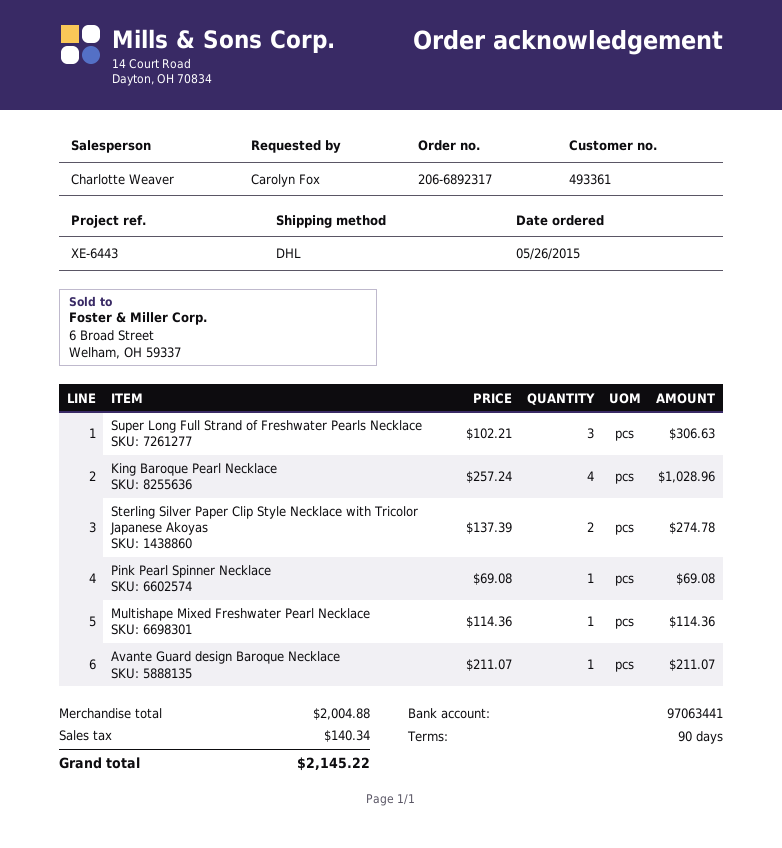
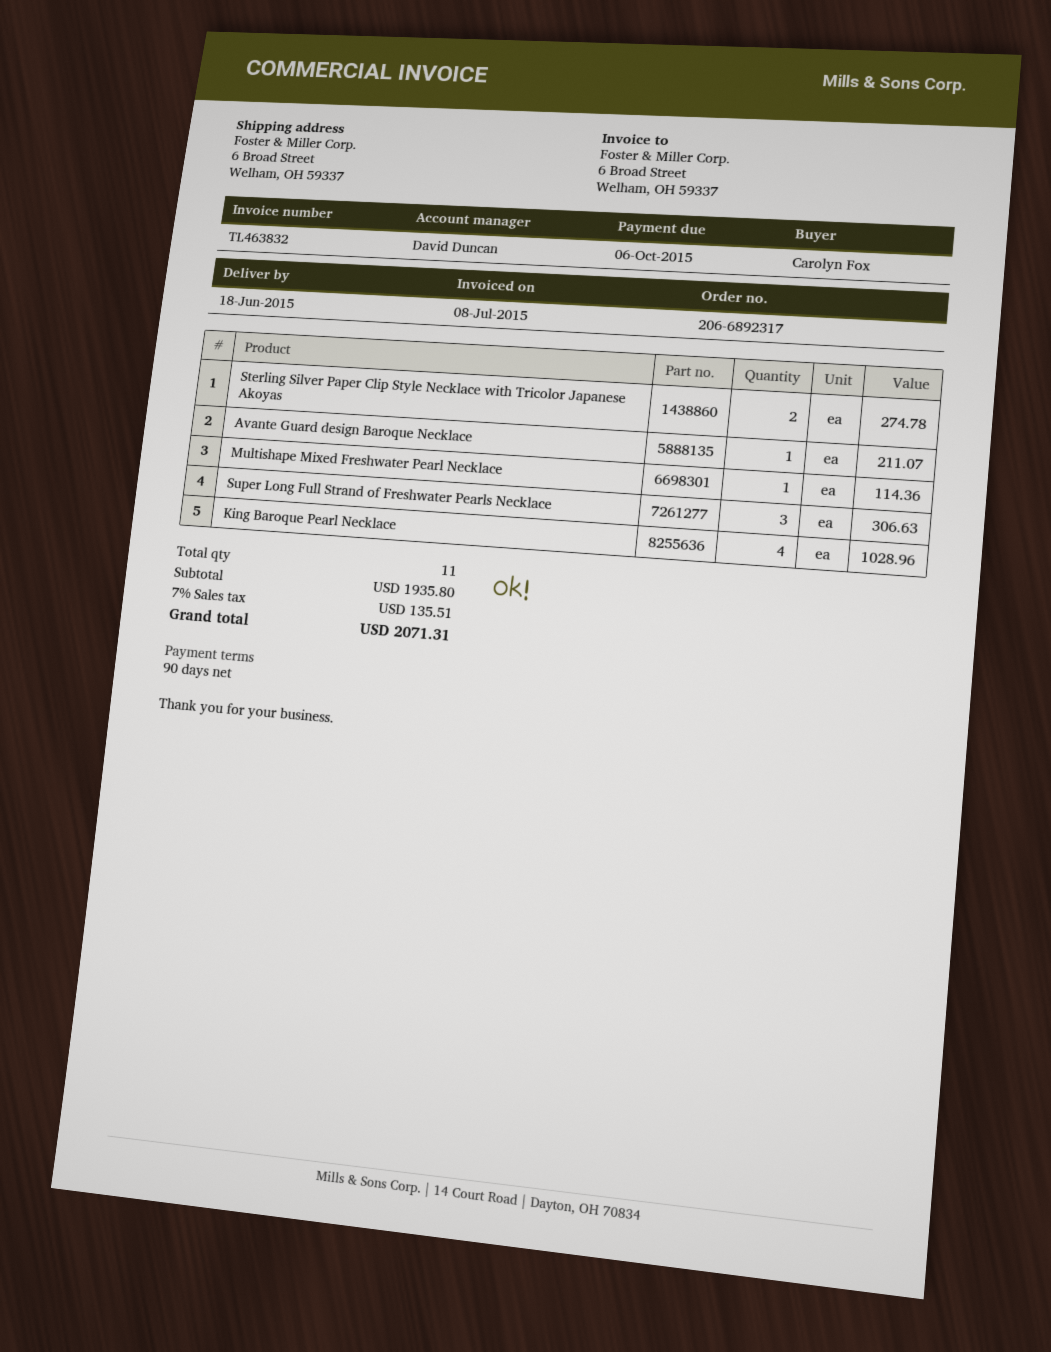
sales rep: Charlotte Weaver -> David Duncan
Pink Pearl Spinner Necklace: 1 for 69.08 -> none
subtotal: 2004.88 -> 1935.80
tax: 140.34 -> 135.51
total: 2145.22 -> 2071.31

